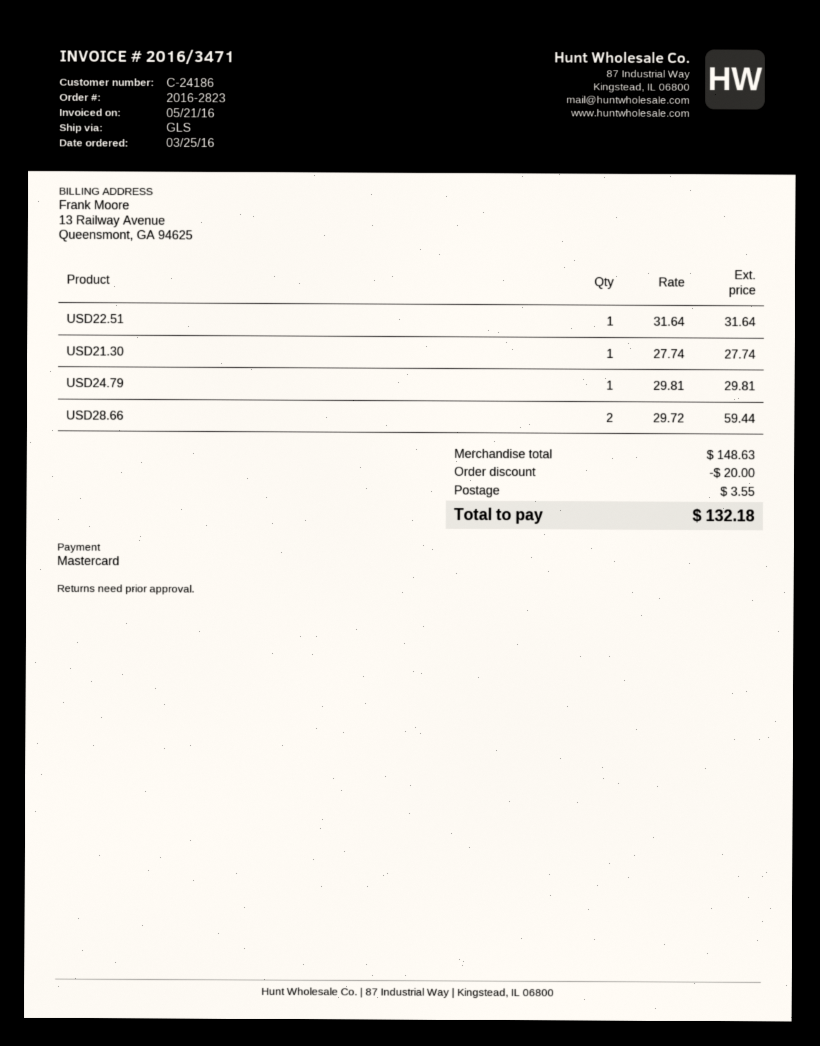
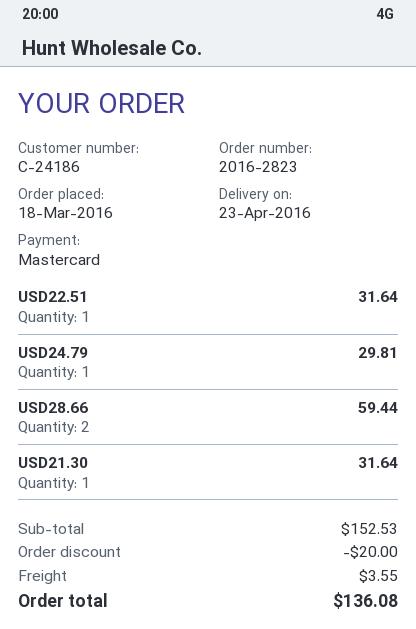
order date: 2016-03-25 -> 2016-03-18
USD21.30: 1 for 27.74 -> 1 for 31.64
subtotal: 148.63 -> 152.53
total: 132.18 -> 136.08

